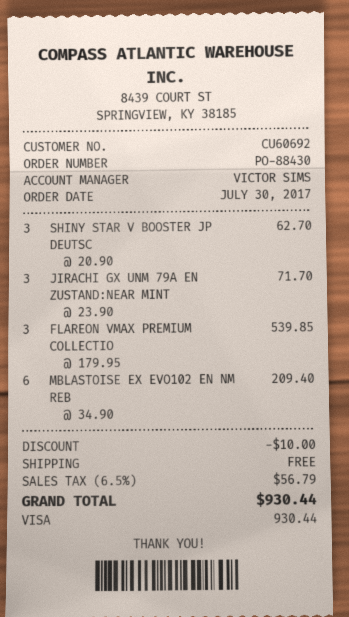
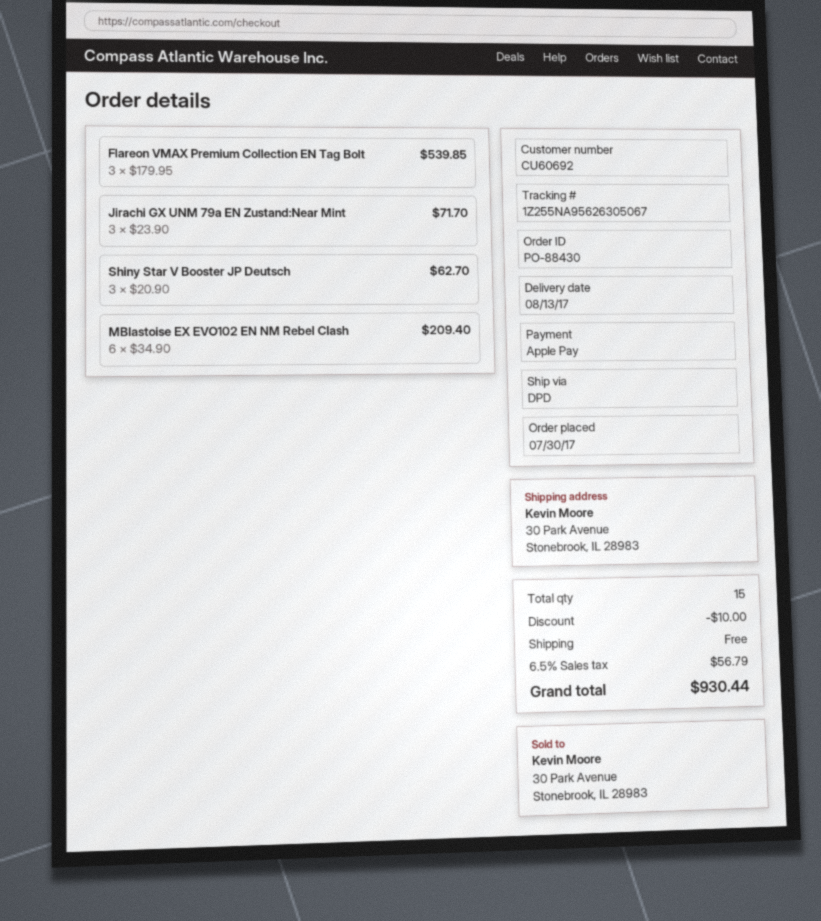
payment method: Visa -> Apple Pay

